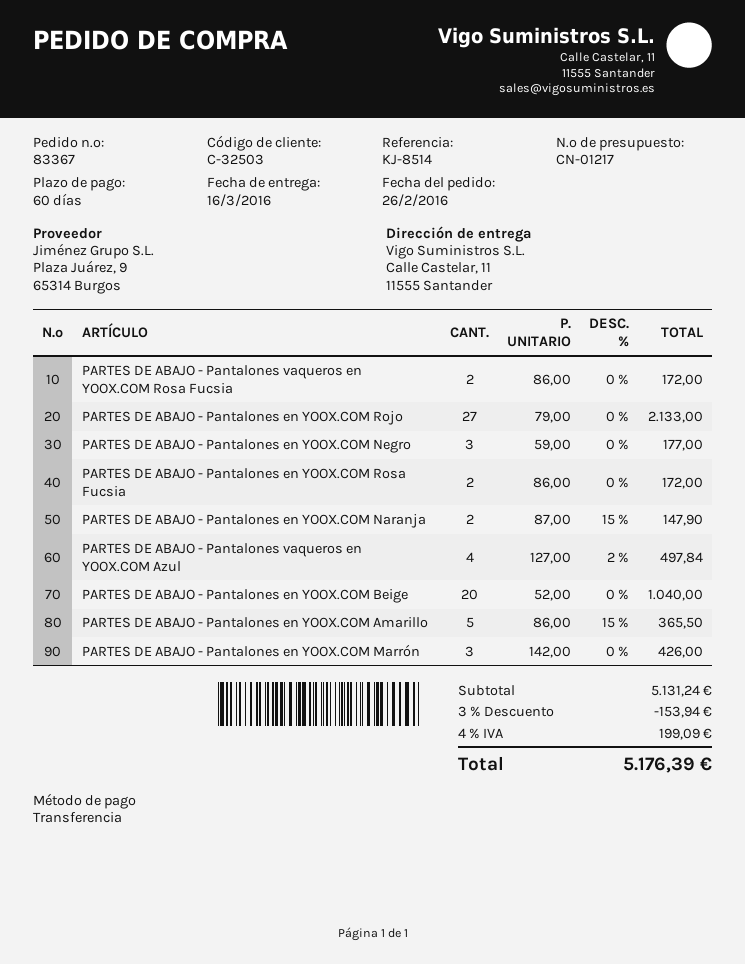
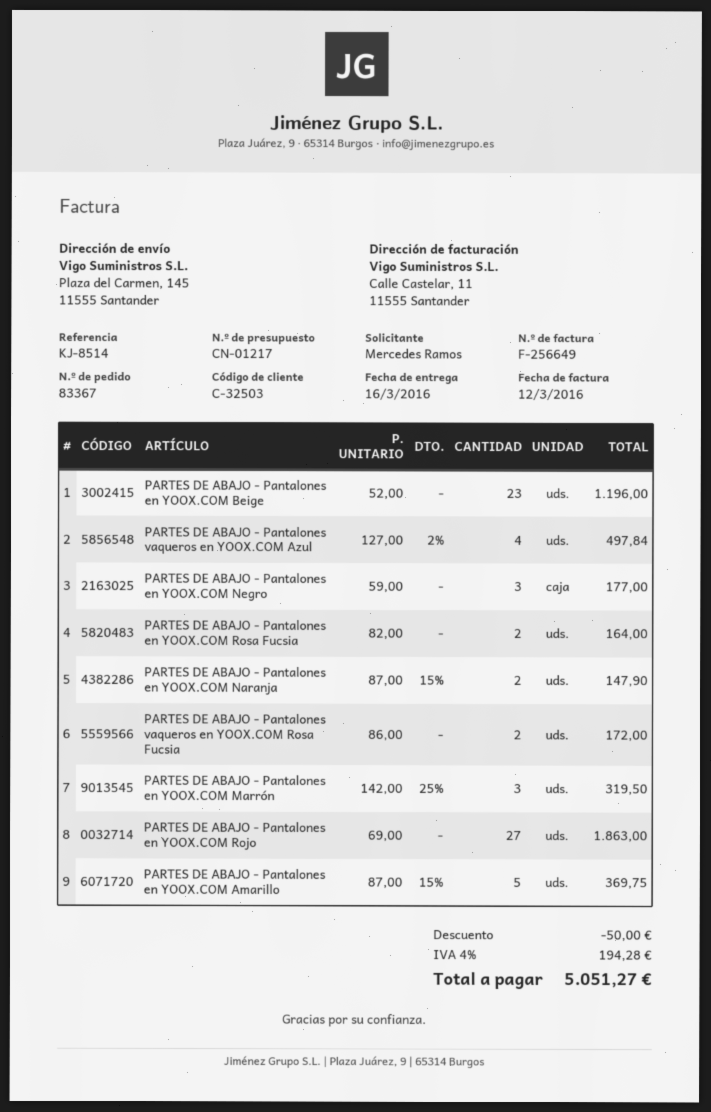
ship to: Calle Castelar, 11, 11555 Santander -> Plaza del Carmen, 145, 11555 Santander
PARTES DE ABAJO - Pantalones en YOOX.COM Rojo: 27 x 79.00 = 2133.00 -> 27 x 69.00 = 1863.00
PARTES DE ABAJO - Pantalones en YOOX.COM Rosa Fucsia: 2 x 86.00 = 172.00 -> 2 x 82.00 = 164.00
PARTES DE ABAJO - Pantalones en YOOX.COM Beige: 20 x 52.00 = 1040.00 -> 23 x 52.00 = 1196.00
PARTES DE ABAJO - Pantalones en YOOX.COM Amarillo: 5 x 86.00 - 15% = 365.50 -> 5 x 87.00 - 15% = 369.75
PARTES DE ABAJO - Pantalones en YOOX.COM Marrón: 3 x 142.00 = 426.00 -> 3 x 142.00 - 25% = 319.50
discount: 153.94 -> 50.00
tax: 4% = 199.09 -> 4% = 194.28
total: 5176.39 -> 5051.27

